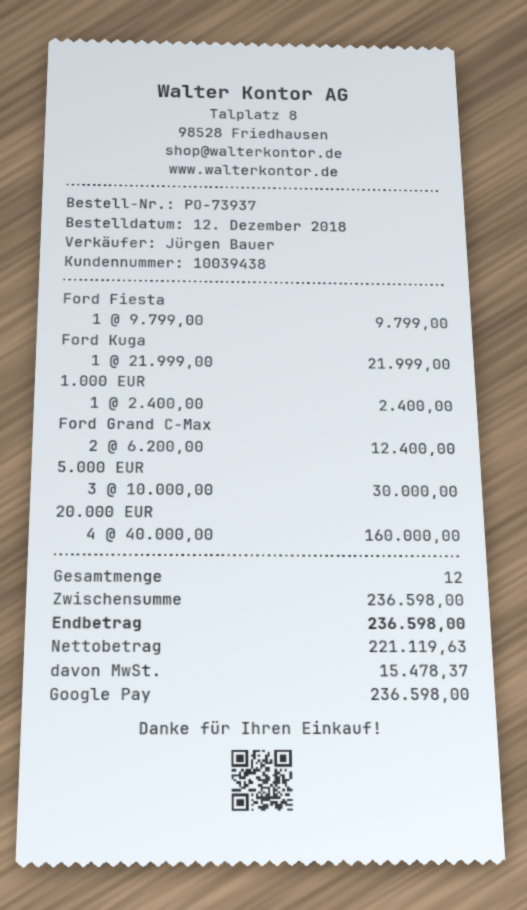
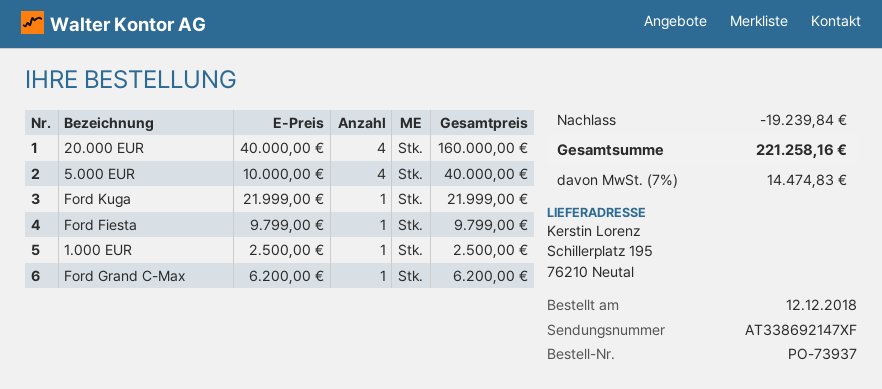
1.000 EUR: 1 x 2400.00 = 2400.00 -> 1 x 2500.00 = 2500.00
Ford Grand C-Max: 2 x 6200.00 = 12400.00 -> 1 x 6200.00 = 6200.00
5.000 EUR: 3 x 10000.00 = 30000.00 -> 4 x 10000.00 = 40000.00
discount: none -> 19239.84
tax: 15478.37 -> 14474.83
total: 236598.00 -> 221258.16

